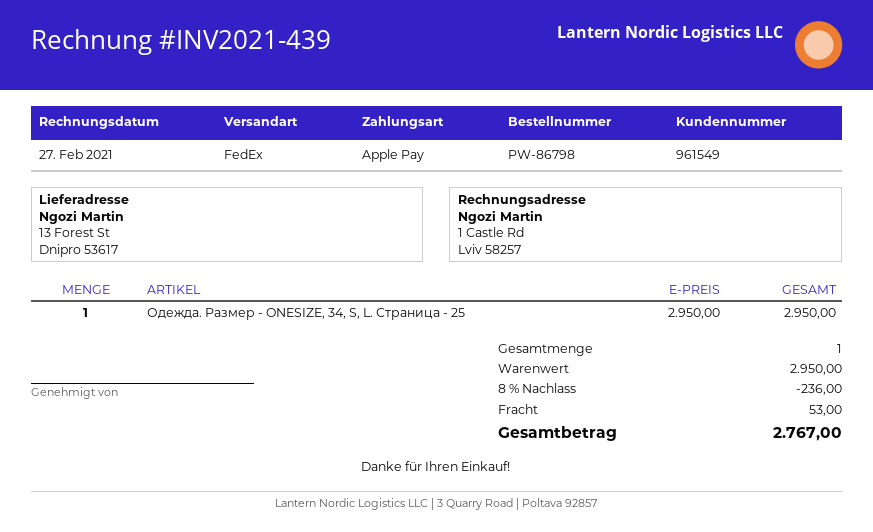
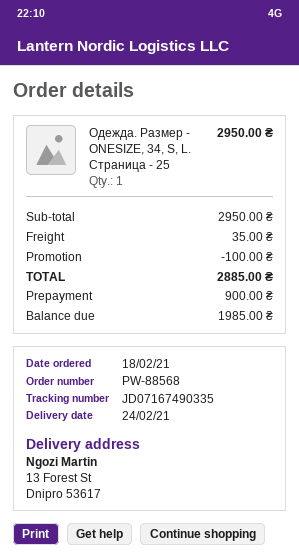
order number: PW-86798 -> PW-88568
discount: 236.00 -> 100.00
shipping: 53.00 -> 35.00
total: 2767.00 -> 2885.00

